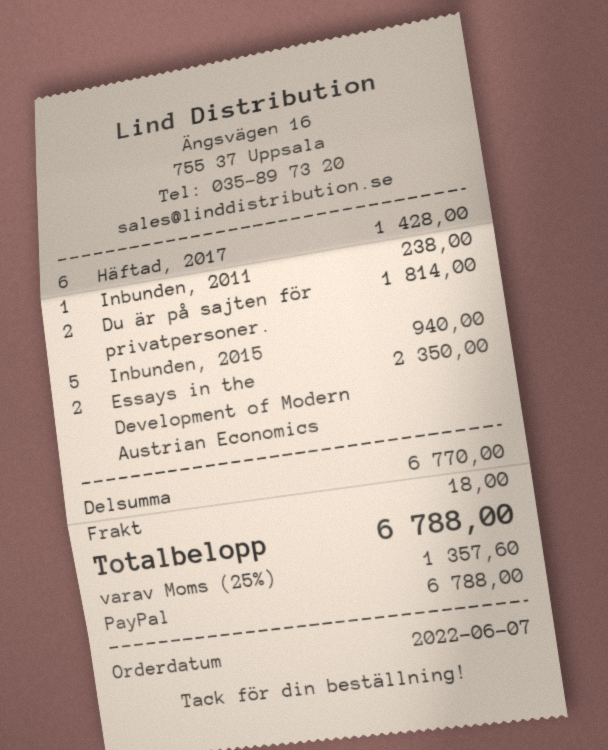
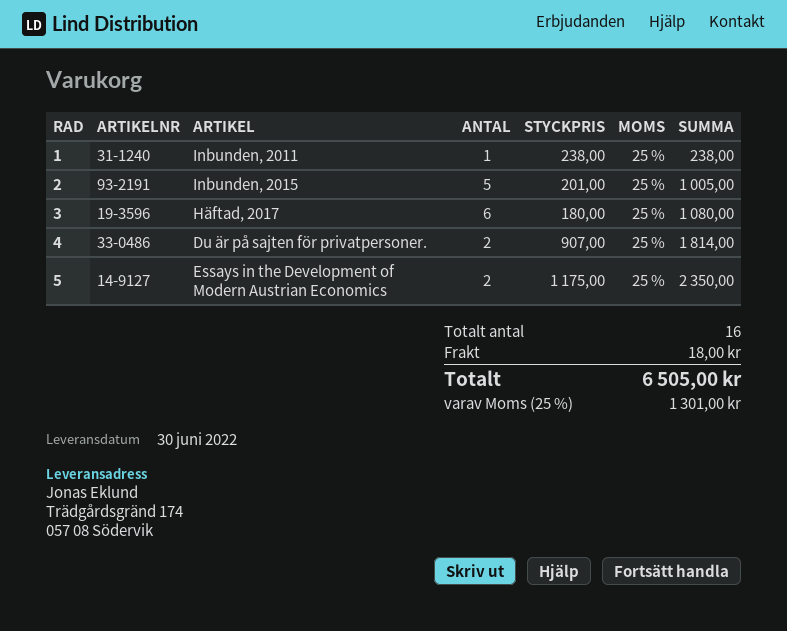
Häftad, 2017: 6 for 1428.00 -> 6 for 1080.00
Inbunden, 2015: 5 for 940.00 -> 5 for 1005.00
tax: 25% = 1357.60 -> 25% = 1301.00
total: 6788.00 -> 6505.00

